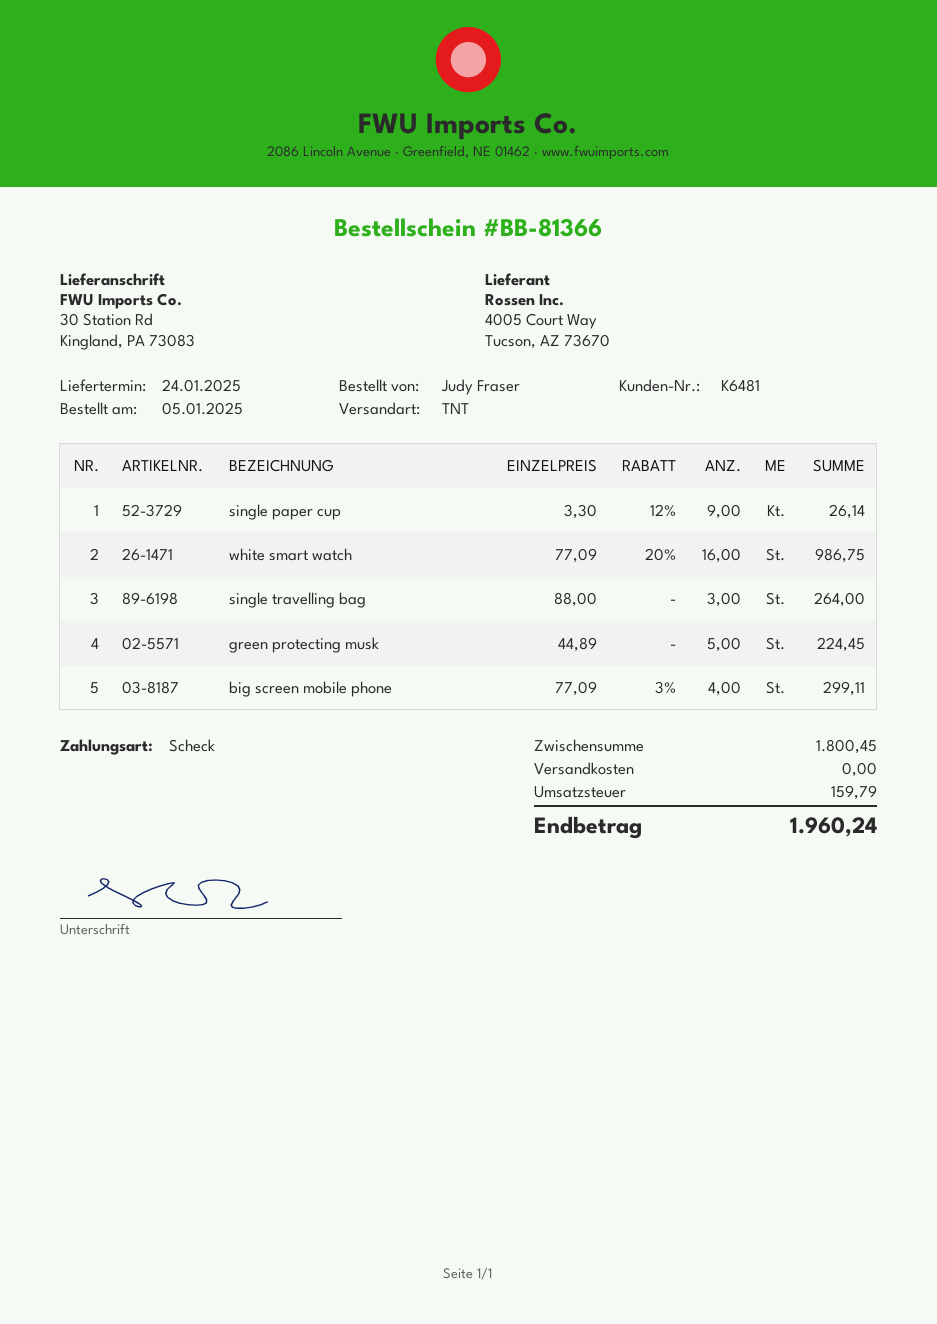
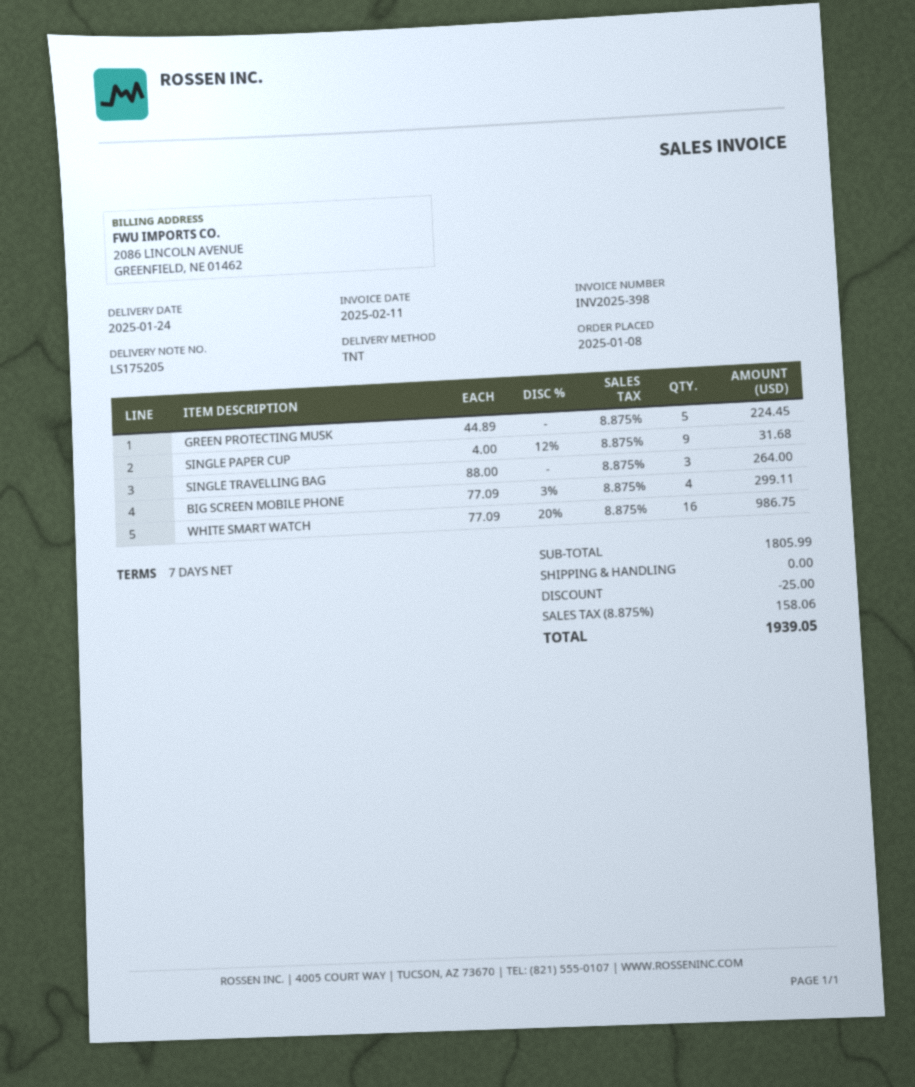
order date: 2025-01-05 -> 2025-01-08
single paper cup: 9 x 3.30 - 12% = 26.14 -> 9 x 4.00 - 12% = 31.68
subtotal: 1800.45 -> 1805.99
discount: none -> 25.00
tax: 159.79 -> 158.06
total: 1960.24 -> 1939.05

